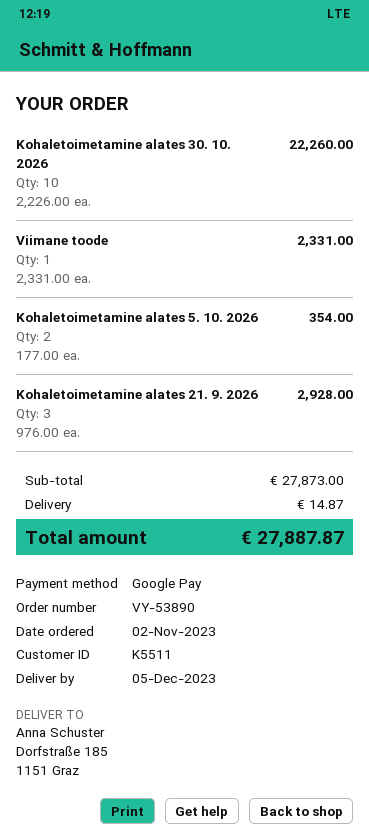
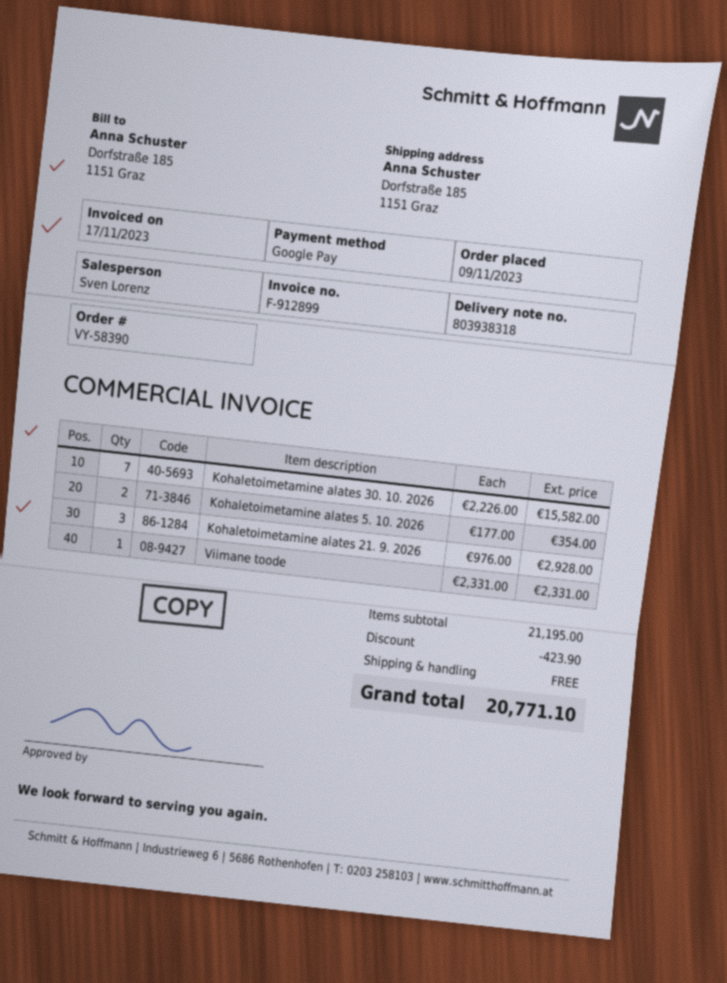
order number: VY-53890 -> VY-58390
order date: 2023-11-02 -> 2023-11-09
Kohaletoimetamine alates 30. 10. 2026: 10 x 2226.00 = 22260.00 -> 7 x 2226.00 = 15582.00
subtotal: 27873.00 -> 21195.00
discount: none -> 423.90
shipping: 14.87 -> 0.00
total: 27887.87 -> 20771.10

